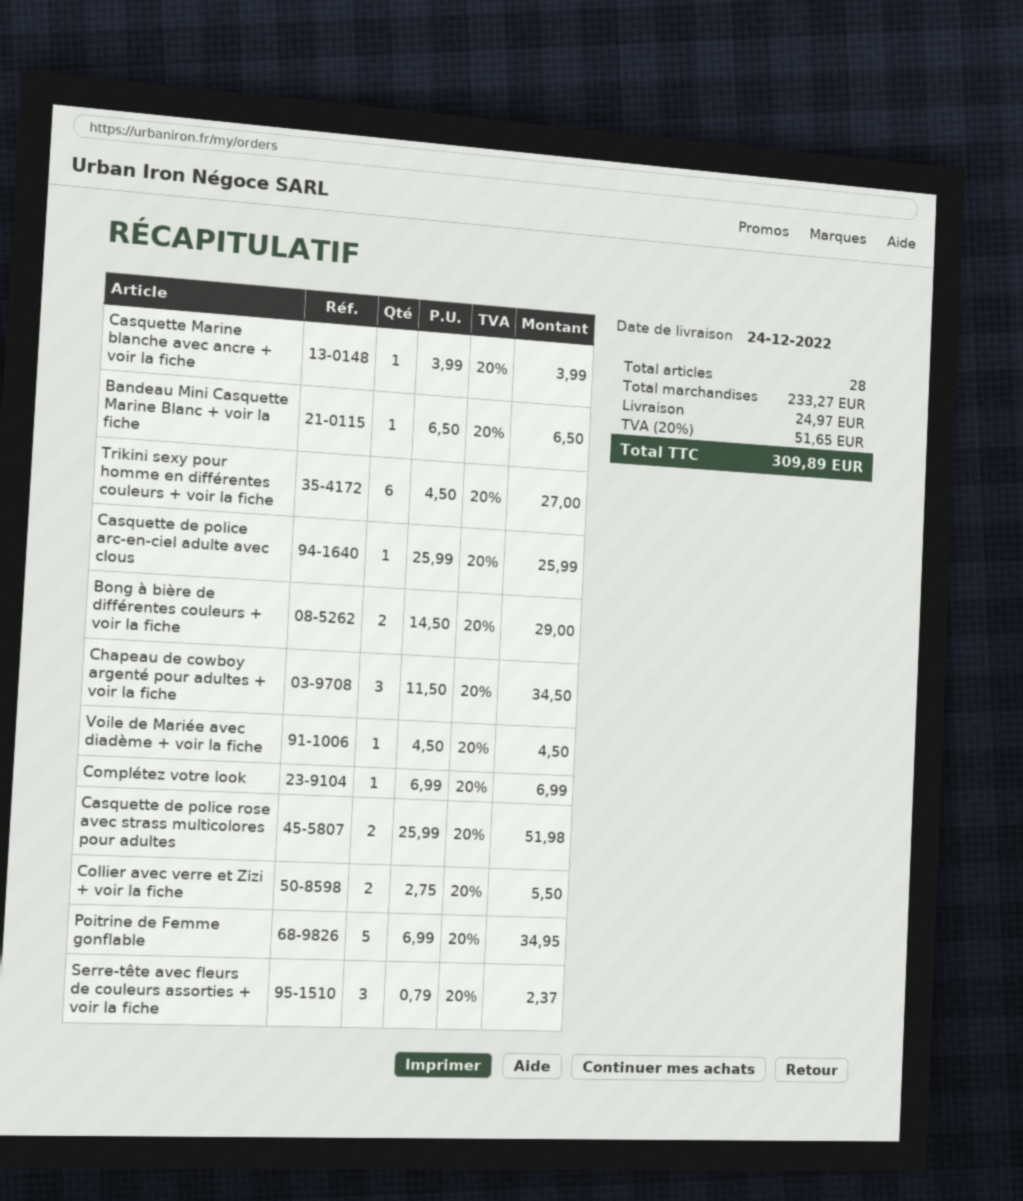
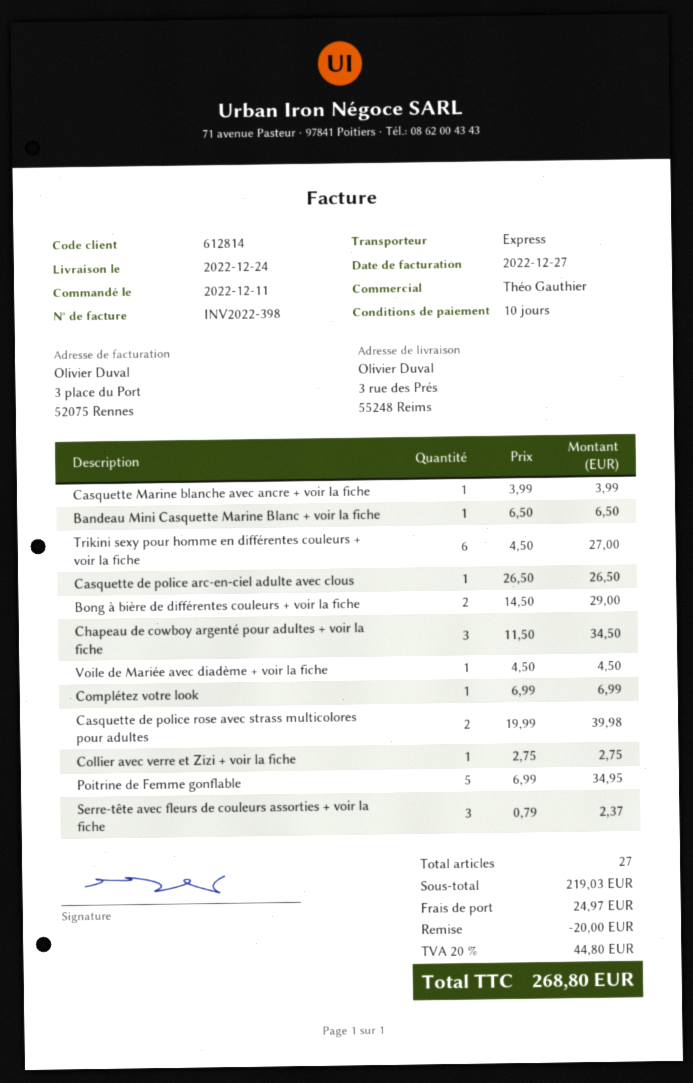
Casquette de police arc-en-ciel adulte avec clous: 1 x 25.99 = 25.99 -> 1 x 26.50 = 26.50
Casquette de police rose avec strass multicolores pour adultes: 2 x 25.99 = 51.98 -> 2 x 19.99 = 39.98
Collier avec verre et Zizi + voir la fiche: 2 x 2.75 = 5.50 -> 1 x 2.75 = 2.75
total quantity: 28 -> 27
subtotal: 233.27 -> 219.03
discount: none -> 20.00
tax: 20% = 51.65 -> 20% = 44.80
total: 309.89 -> 268.80

